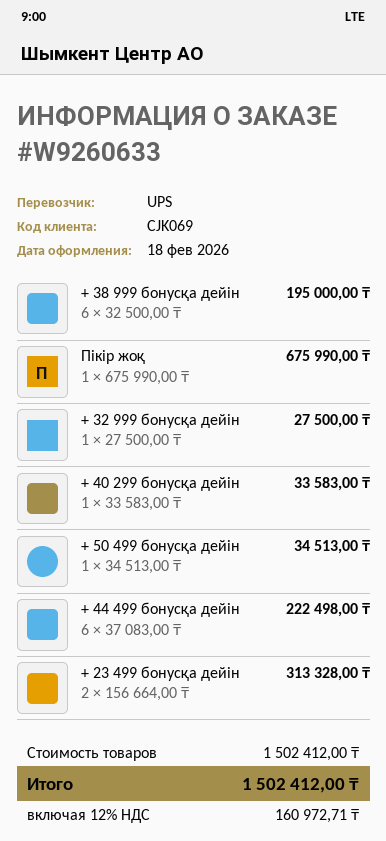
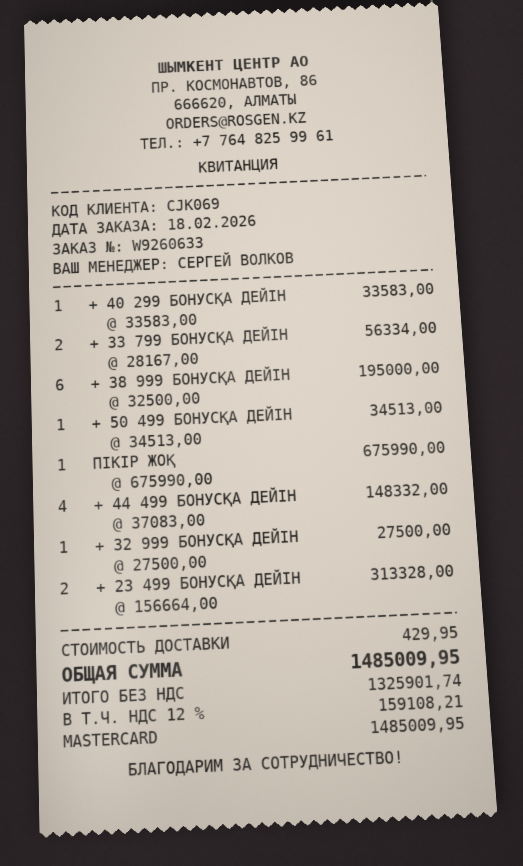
+ 44 499 бонусқа дейін: 6 x 37083.00 = 222498.00 -> 4 x 37083.00 = 148332.00
+ 33 799 БОНУСҚА ДЕЙІН: none -> 2 x 28167.00 = 56334.00
shipping: none -> 429.95
tax: 12% = 160972.71 -> 12% = 159108.21
total: 1502412.00 -> 1485009.95

